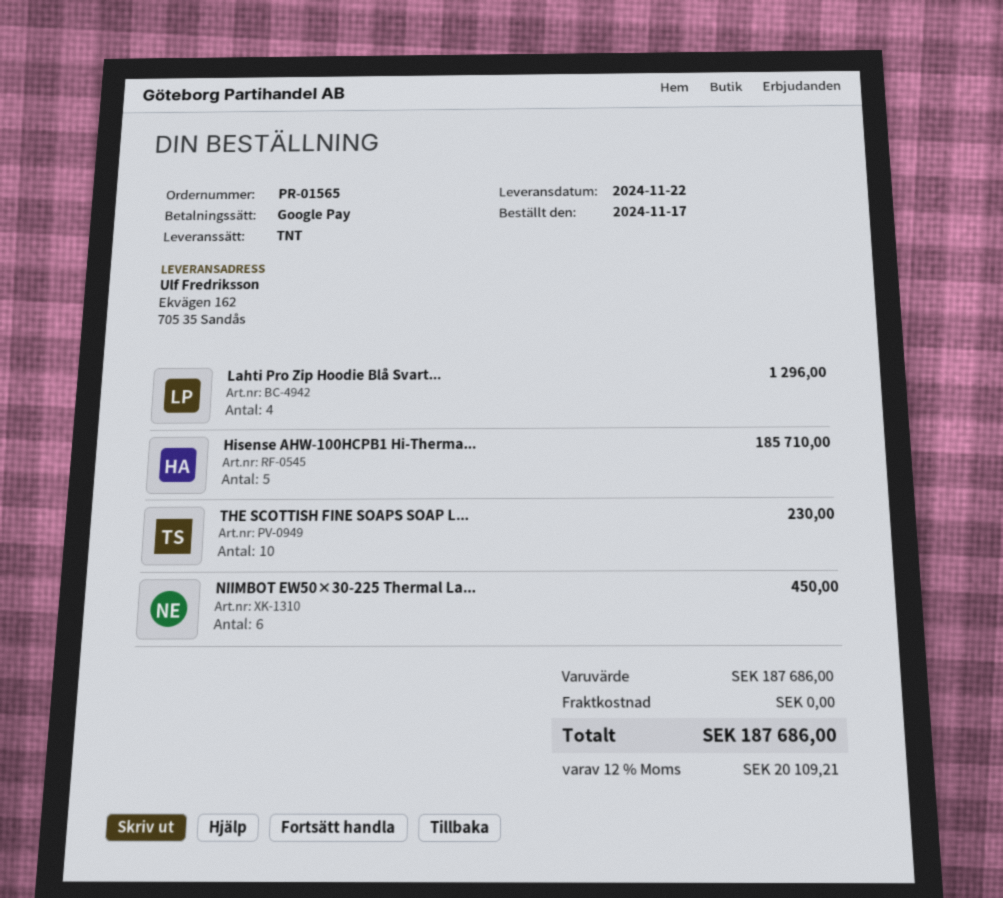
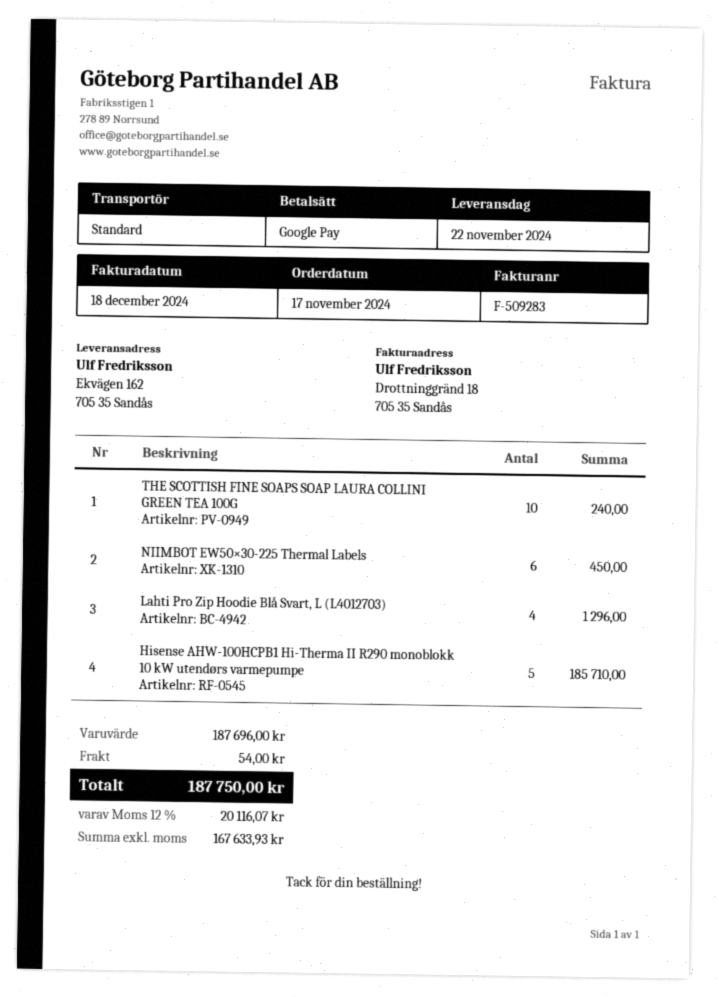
shipping method: TNT -> standard
THE SCOTTISH FINE SOAPS SOAP L...: 10 for 230.00 -> 10 for 240.00
subtotal: 187686.00 -> 187696.00
shipping: 0.00 -> 54.00
tax: 12% = 20109.21 -> 12% = 20116.07
total: 187686.00 -> 187750.00

